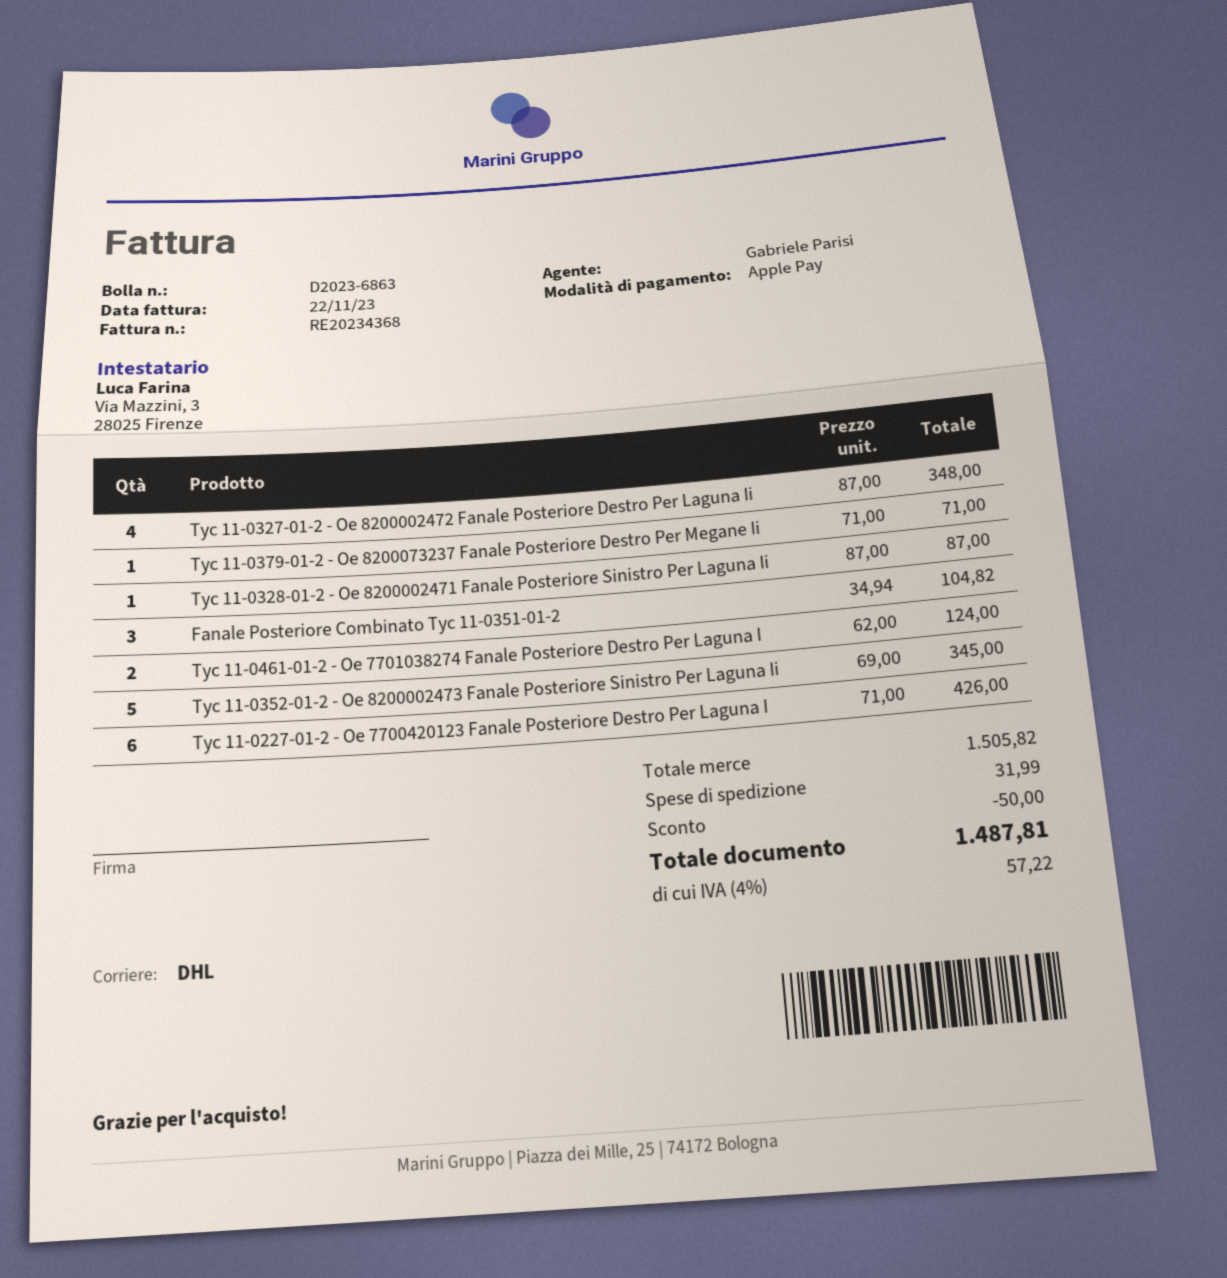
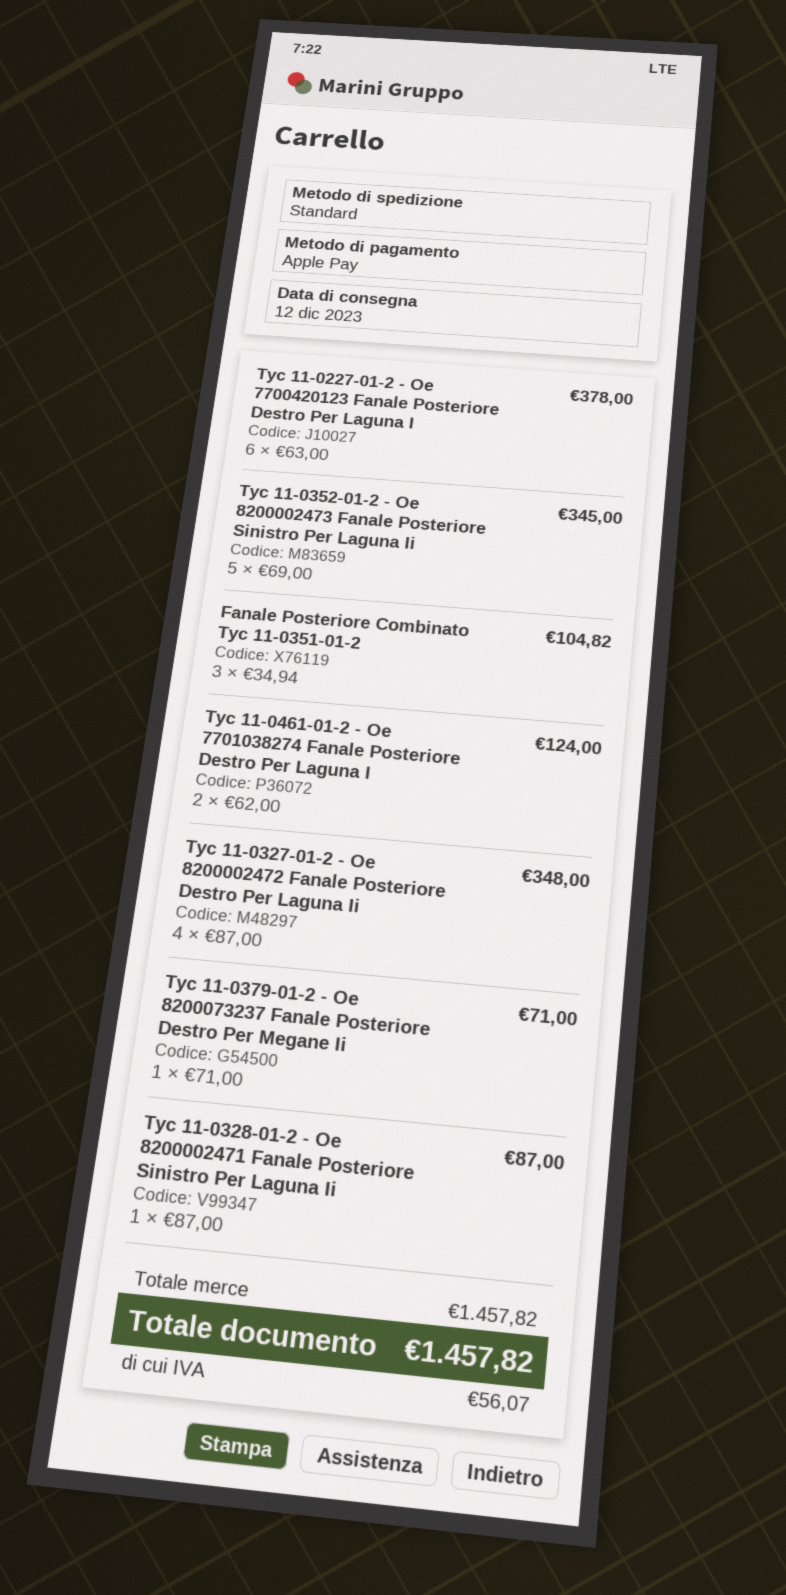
shipping method: DHL -> standard
Tyc 11-0227-01-2 - Oe 7700420123 Fanale Posteriore Destro Per Laguna I: 6 x 71.00 = 426.00 -> 6 x 63.00 = 378.00
subtotal: 1505.82 -> 1457.82
discount: 50.00 -> none
shipping: 31.99 -> none
tax: 57.22 -> 56.07
total: 1487.81 -> 1457.82

